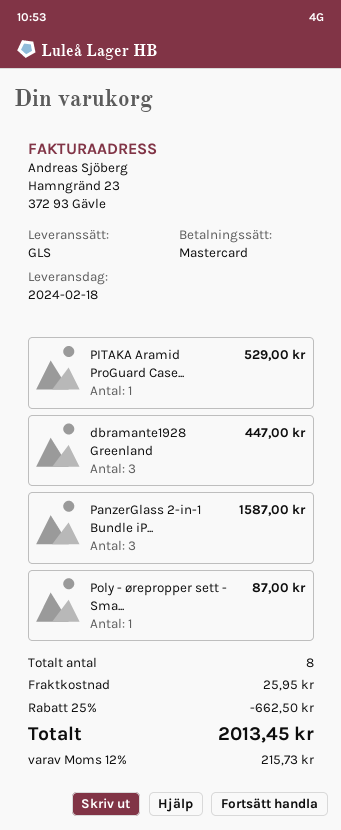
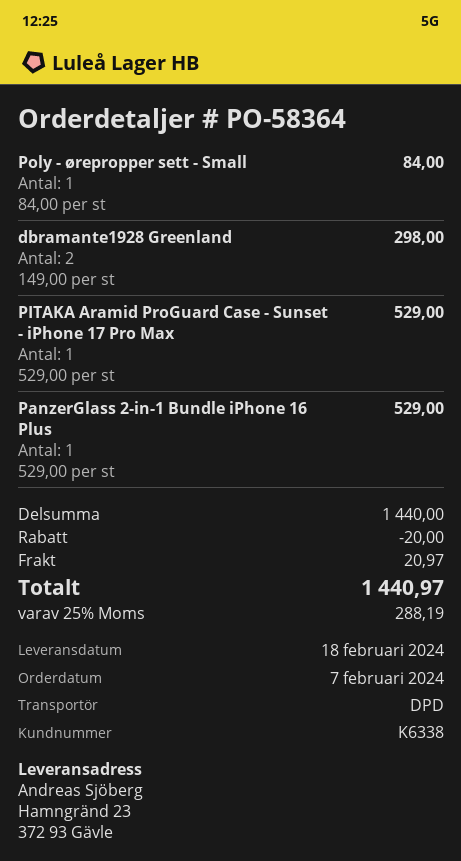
shipping method: GLS -> DPD
dbramante1928 Greenland: 3 for 447.00 -> 2 for 298.00
PanzerGlass 2-in-1 Bundle iP...: 3 for 1587.00 -> 1 for 529.00
Poly - ørepropper sett - Sma...: 1 for 87.00 -> 1 for 84.00
discount: 662.50 -> 20.00
shipping: 25.95 -> 20.97
tax: 12% = 215.73 -> 25% = 288.19
total: 2013.45 -> 1440.97

